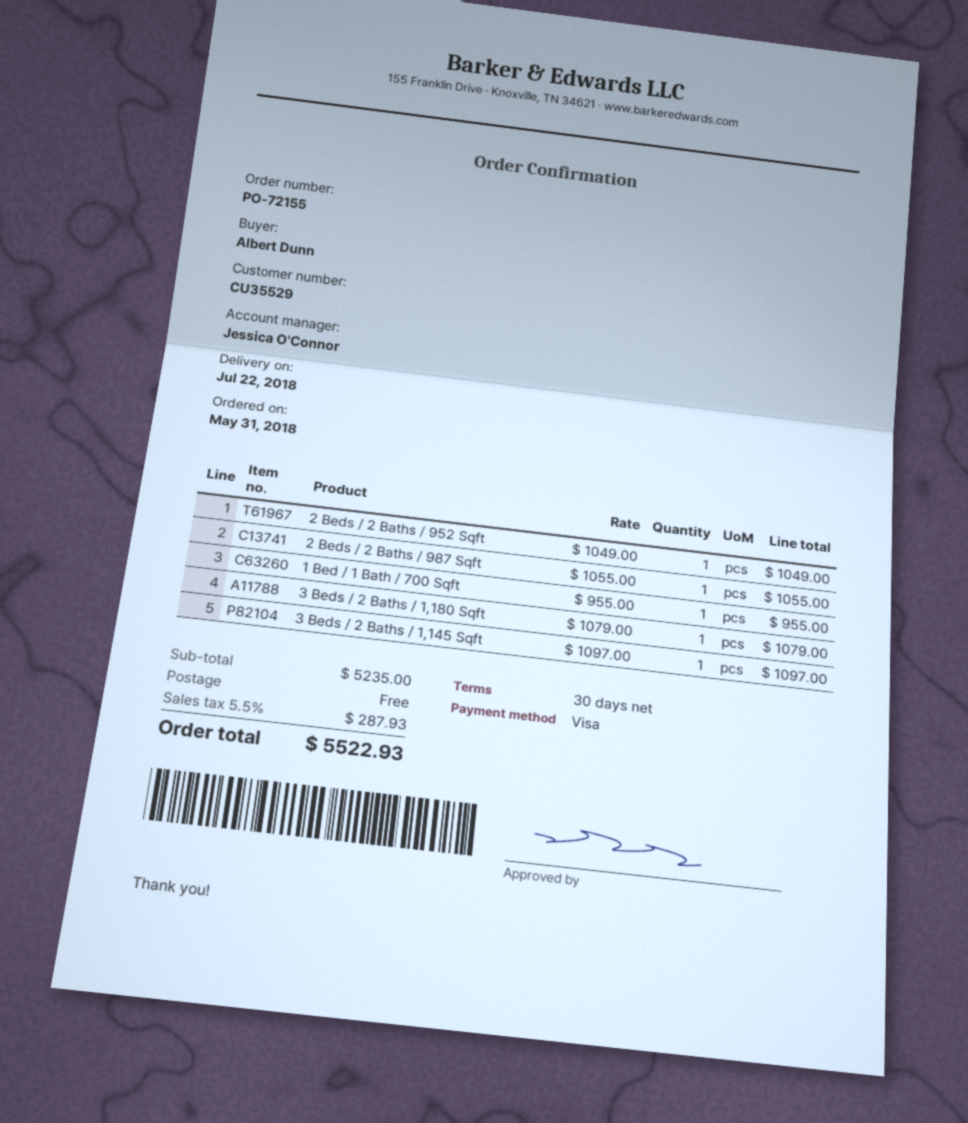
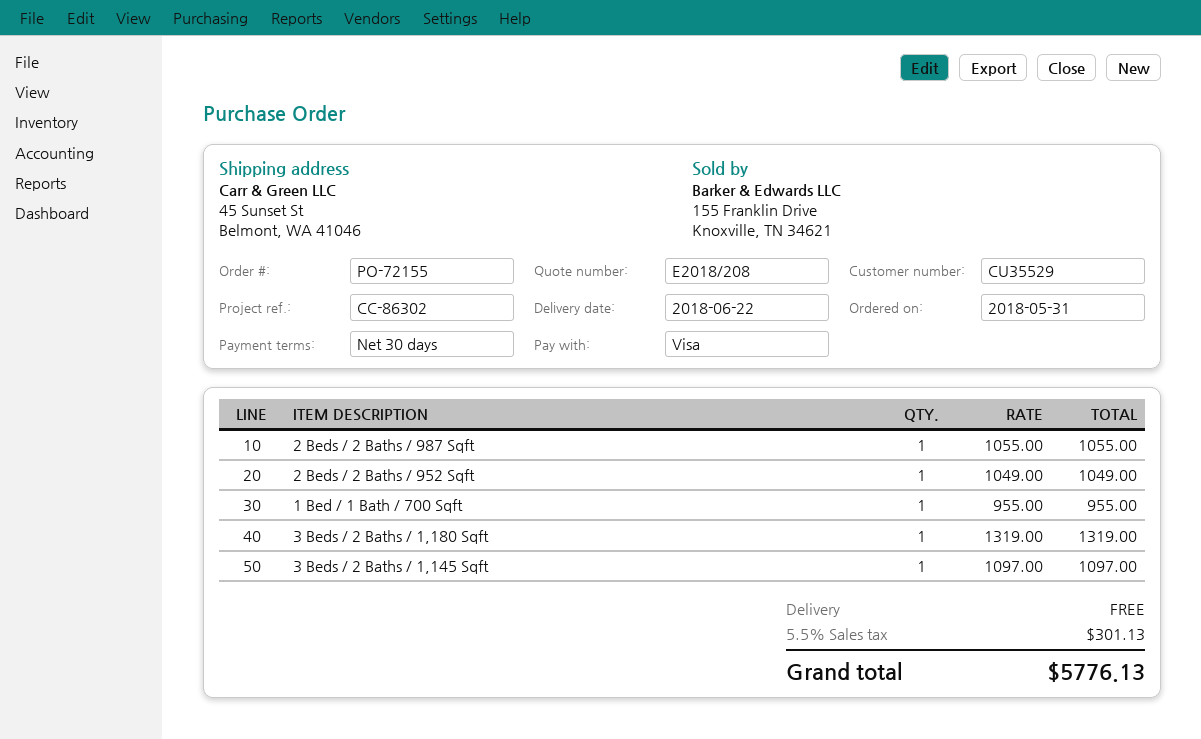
delivery date: 2018-07-22 -> 2018-06-22
3 Beds / 2 Baths / 1,180 Sqft: 1 x 1079.00 = 1079.00 -> 1 x 1319.00 = 1319.00
tax: 5.5% = 287.93 -> 5.5% = 301.13
total: 5522.93 -> 5776.13

